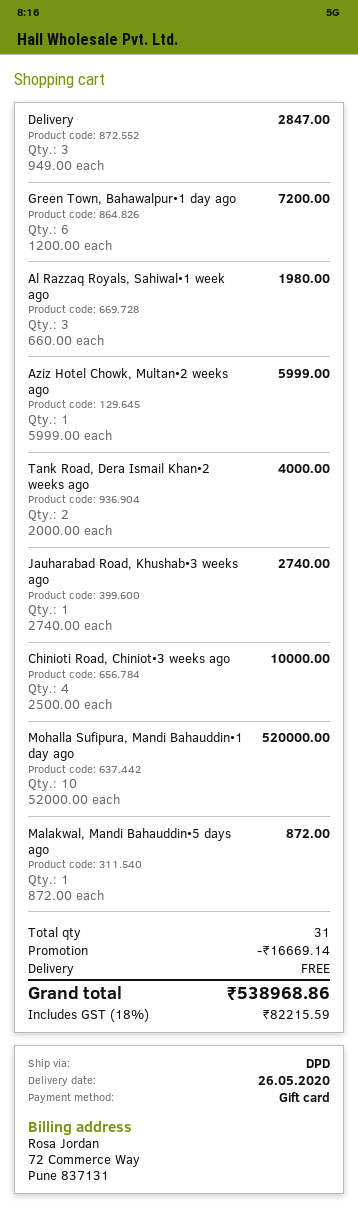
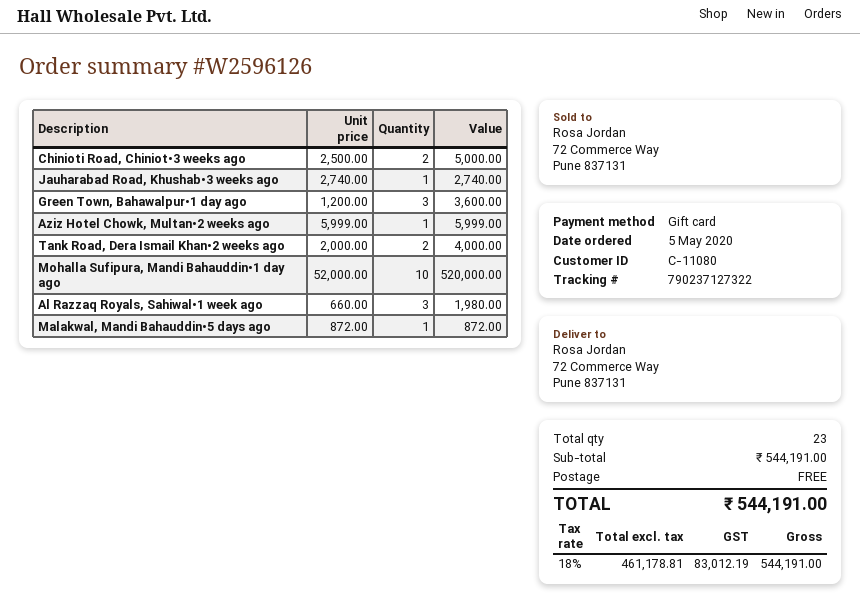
Delivery: 3 x 949.00 = 2847.00 -> none
Green Town, Bahawalpur•1 day ago: 6 x 1200.00 = 7200.00 -> 3 x 1200.00 = 3600.00
Chinioti Road, Chiniot•3 weeks ago: 4 x 2500.00 = 10000.00 -> 2 x 2500.00 = 5000.00
total quantity: 31 -> 23
discount: 16669.14 -> none
tax: 18% = 82215.59 -> 18% = 83012.19
total: 538968.86 -> 544191.00

